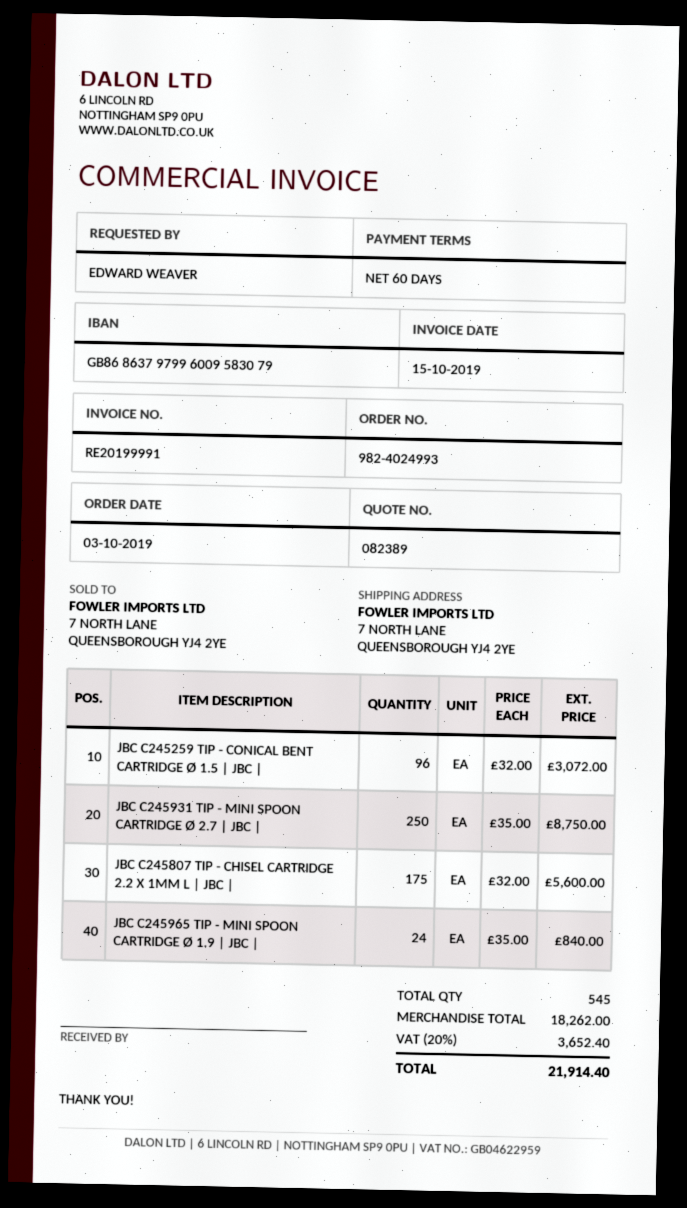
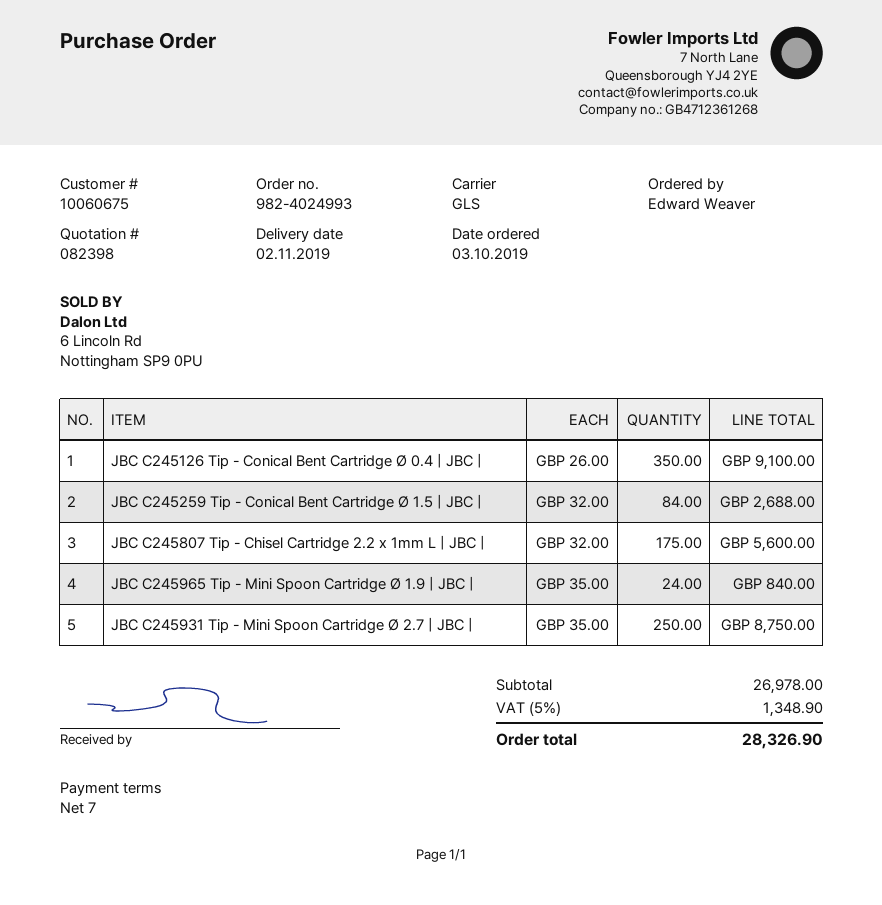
quote number: 082389 -> 082398
payment terms: 60 days -> 7 days
JBC C245259 TIP - CONICAL BENT CARTRIDGE Ø 1.5 | JBC |: 96 x 32.00 = 3072.00 -> 84 x 32.00 = 2688.00
JBC C245126 Tip - Conical Bent Cartridge Ø 0.4 | JBC |: none -> 350 x 26.00 = 9100.00
subtotal: 18262.00 -> 26978.00
tax: 20% = 3652.40 -> 5% = 1348.90
total: 21914.40 -> 28326.90

